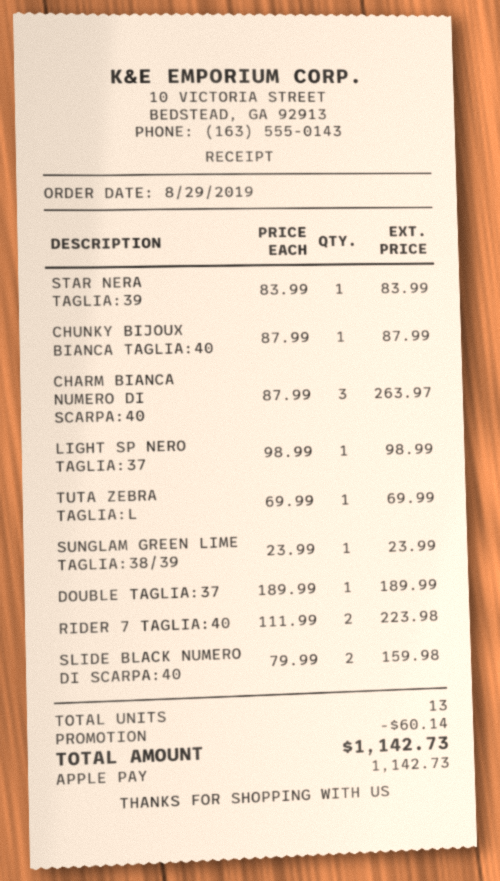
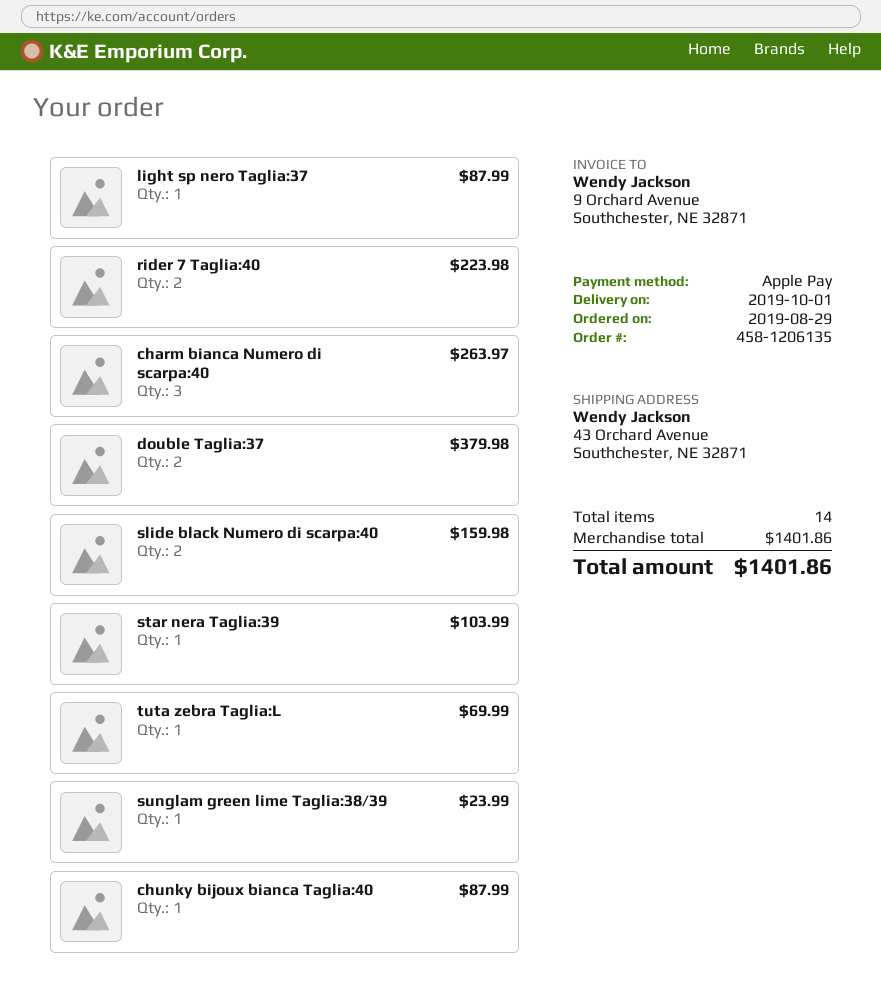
STAR NERA TAGLIA:39: 1 for 83.99 -> 1 for 103.99
LIGHT SP NERO TAGLIA:37: 1 for 98.99 -> 1 for 87.99
DOUBLE TAGLIA:37: 1 for 189.99 -> 2 for 379.98
total quantity: 13 -> 14
discount: 60.14 -> none
total: 1142.73 -> 1401.86

